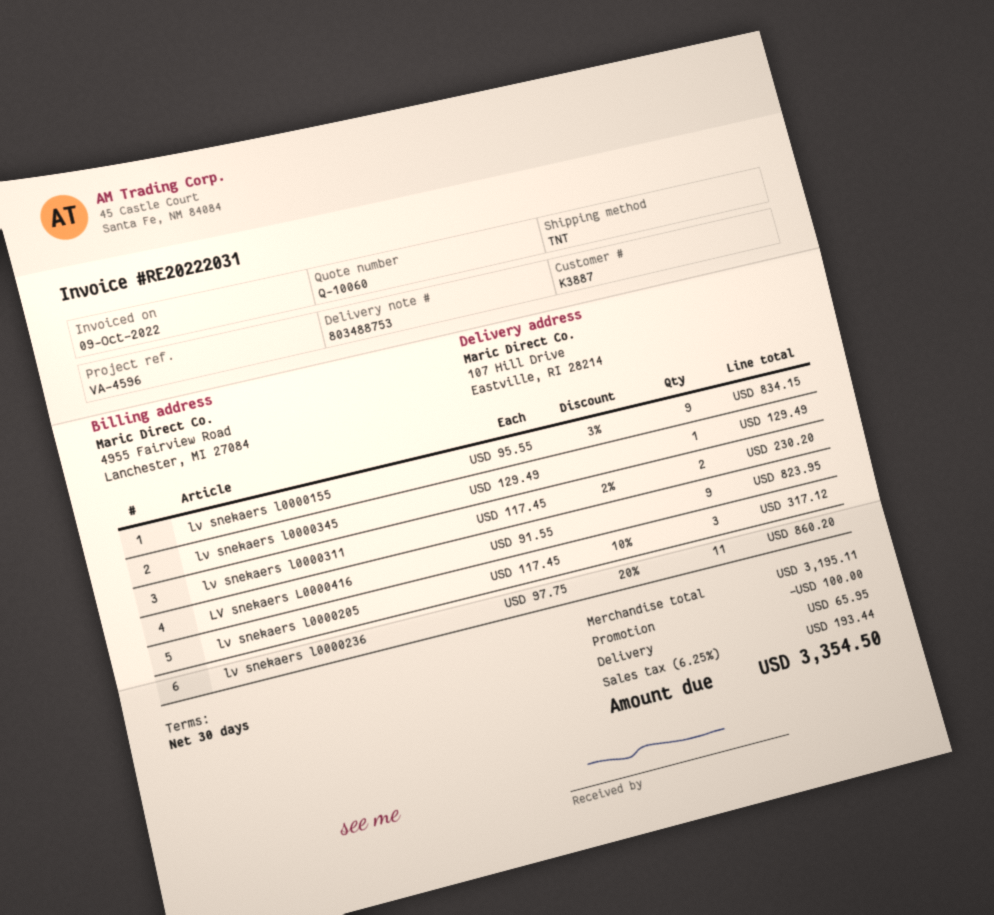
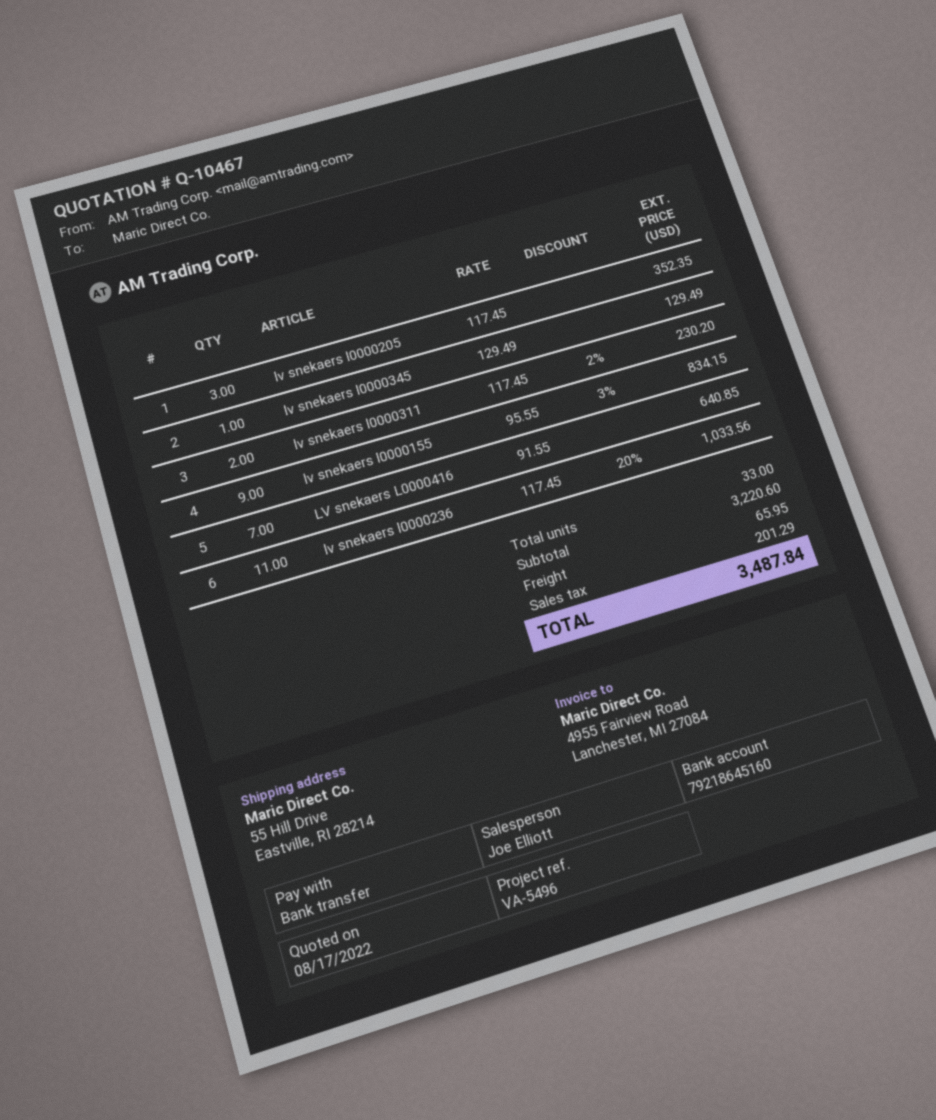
quote number: Q-10060 -> Q-10467
reference: VA-4596 -> VA-5496
ship to: 107 Hill Drive, Eastville, RI 28214 -> 55 Hill Drive, Eastville, RI 28214
LV snekaers L0000416: 9 x 91.55 = 823.95 -> 7 x 91.55 = 640.85
lv snekaers l0000205: 3 x 117.45 - 10% = 317.12 -> 3 x 117.45 = 352.35
lv snekaers l0000236: 11 x 97.75 - 20% = 860.20 -> 11 x 117.45 - 20% = 1033.56
subtotal: 3195.11 -> 3220.60
discount: 100.00 -> none
tax: 193.44 -> 201.29
total: 3354.50 -> 3487.84

